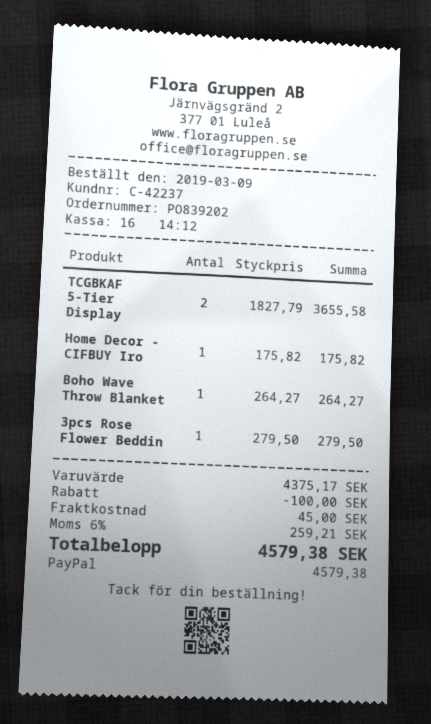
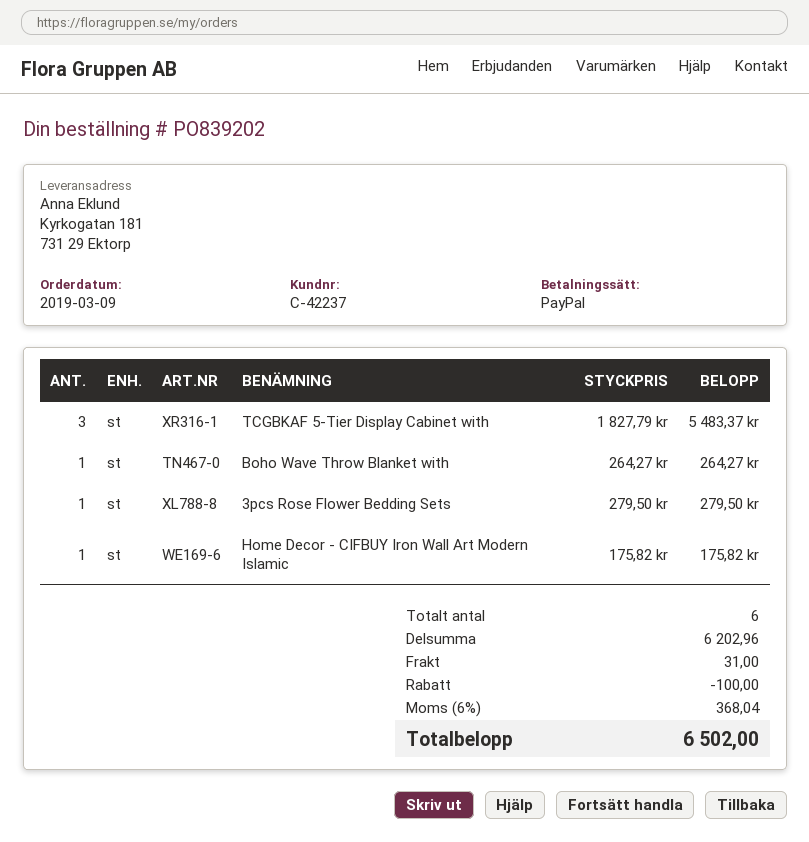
TCGBKAF 5‑Tier Display: 2 x 1827.79 = 3655.58 -> 3 x 1827.79 = 5483.37
subtotal: 4375.17 -> 6202.96
shipping: 45.00 -> 31.00
tax: 6% = 259.21 -> 6% = 368.04
total: 4579.38 -> 6502.00

